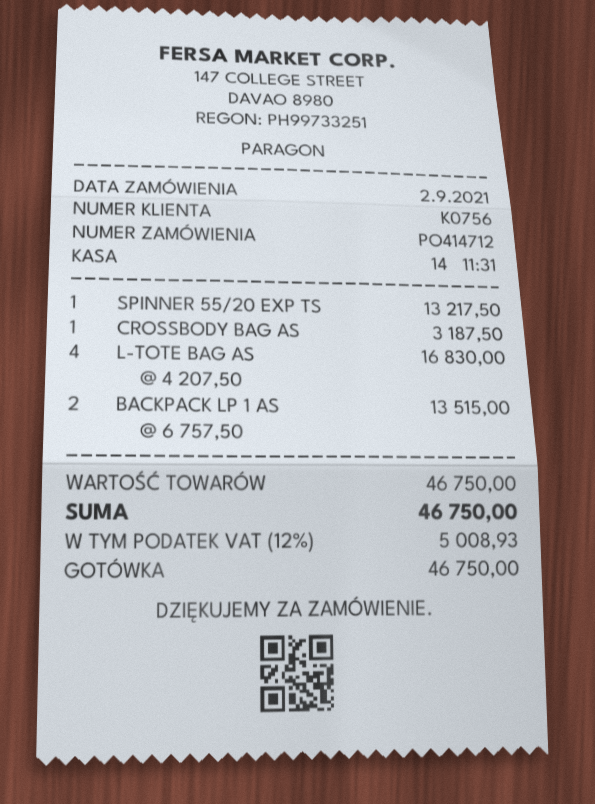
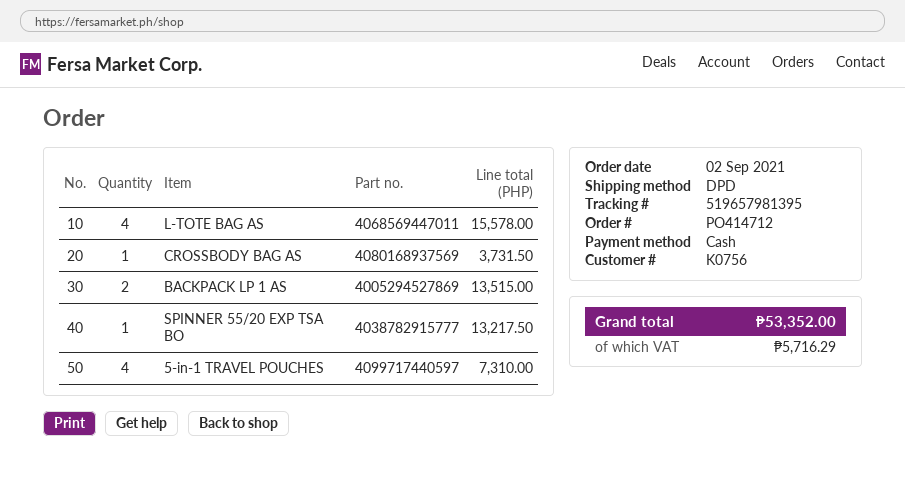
CROSSBODY BAG AS: 1 for 3187.50 -> 1 for 3731.50
L-TOTE BAG AS: 4 for 16830.00 -> 4 for 15578.00
5-in-1 TRAVEL POUCHES: none -> 4 for 7310.00
tax: 5008.93 -> 5716.29
total: 46750.00 -> 53352.00

